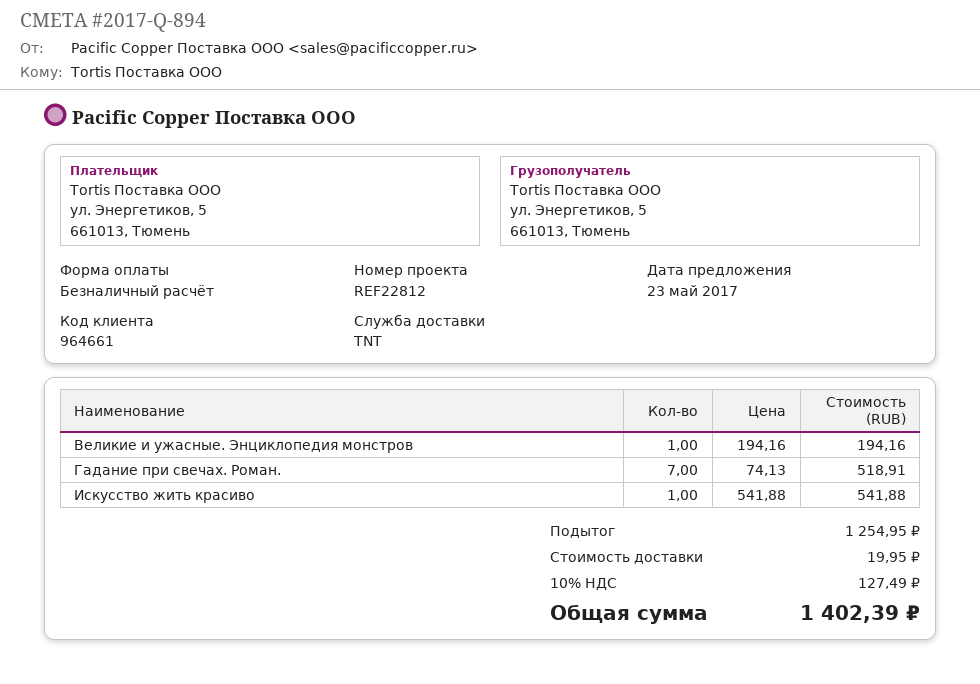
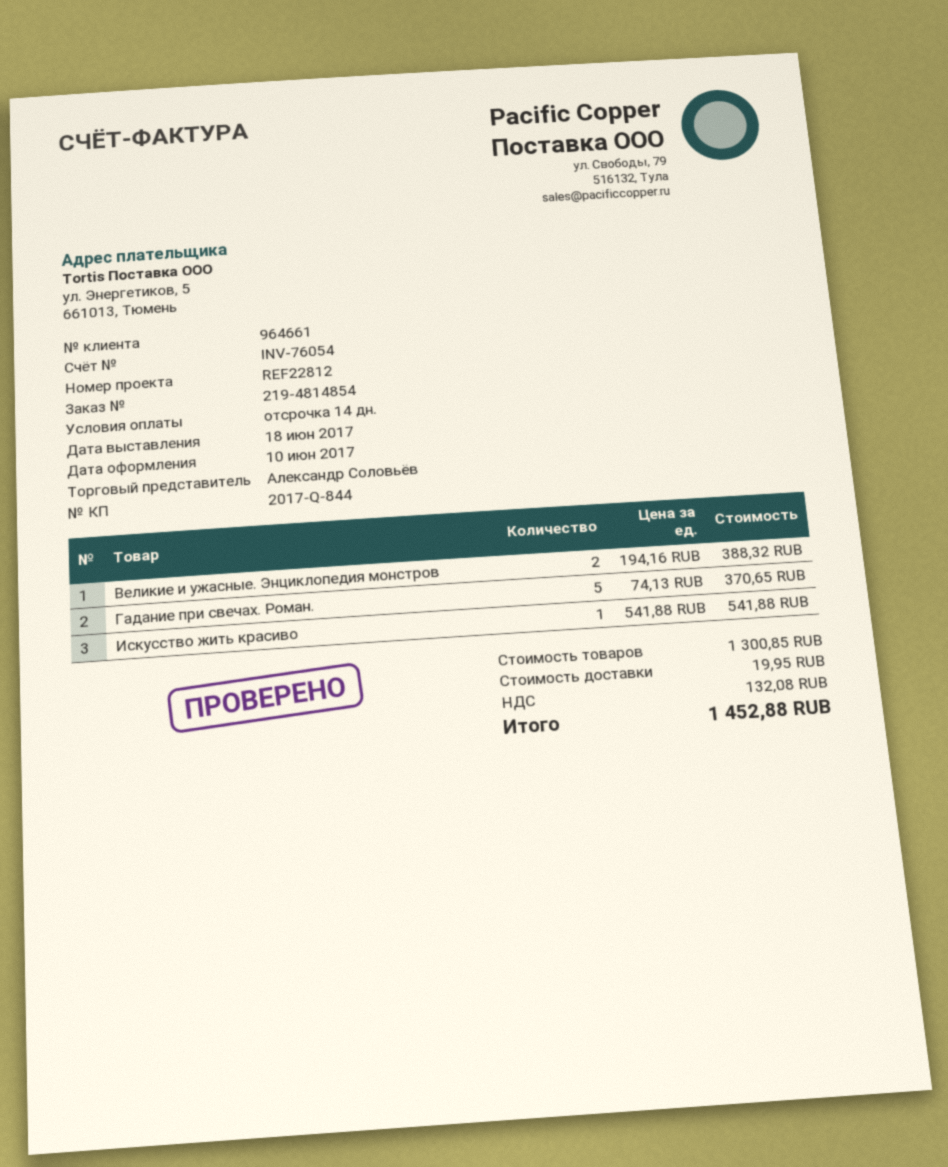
quote number: 2017-Q-894 -> 2017-Q-844
Великие и ужасные. Энциклопедия монстров: 1 x 194.16 = 194.16 -> 2 x 194.16 = 388.32
Гадание при свечах. Роман.: 7 x 74.13 = 518.91 -> 5 x 74.13 = 370.65
subtotal: 1254.95 -> 1300.85
tax: 127.49 -> 132.08
total: 1402.39 -> 1452.88

